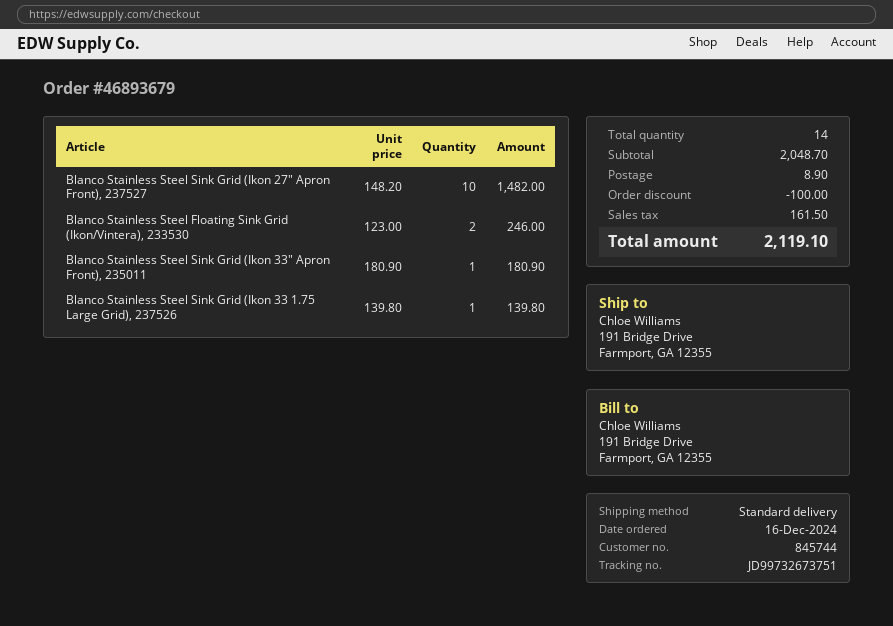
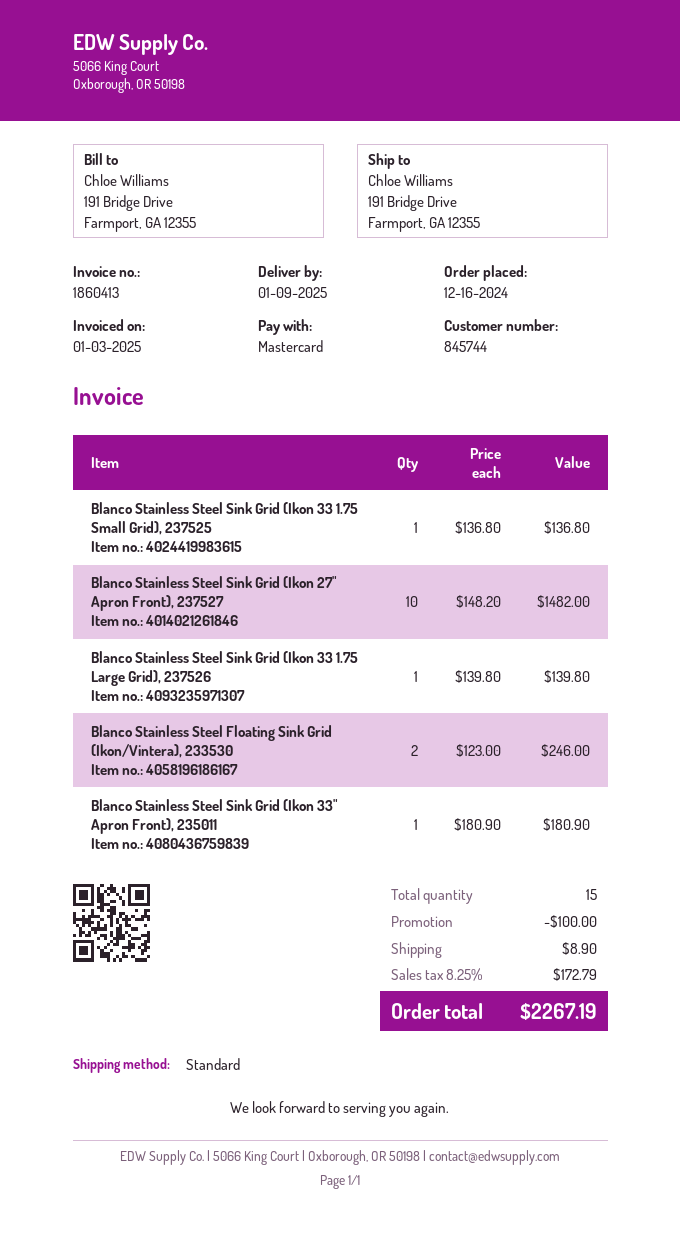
Blanco Stainless Steel Sink Grid (Ikon 33 1.75 Small Grid), 237525: none -> 1 x 136.80 = 136.80
total quantity: 14 -> 15
tax: 161.50 -> 172.79
total: 2119.10 -> 2267.19

